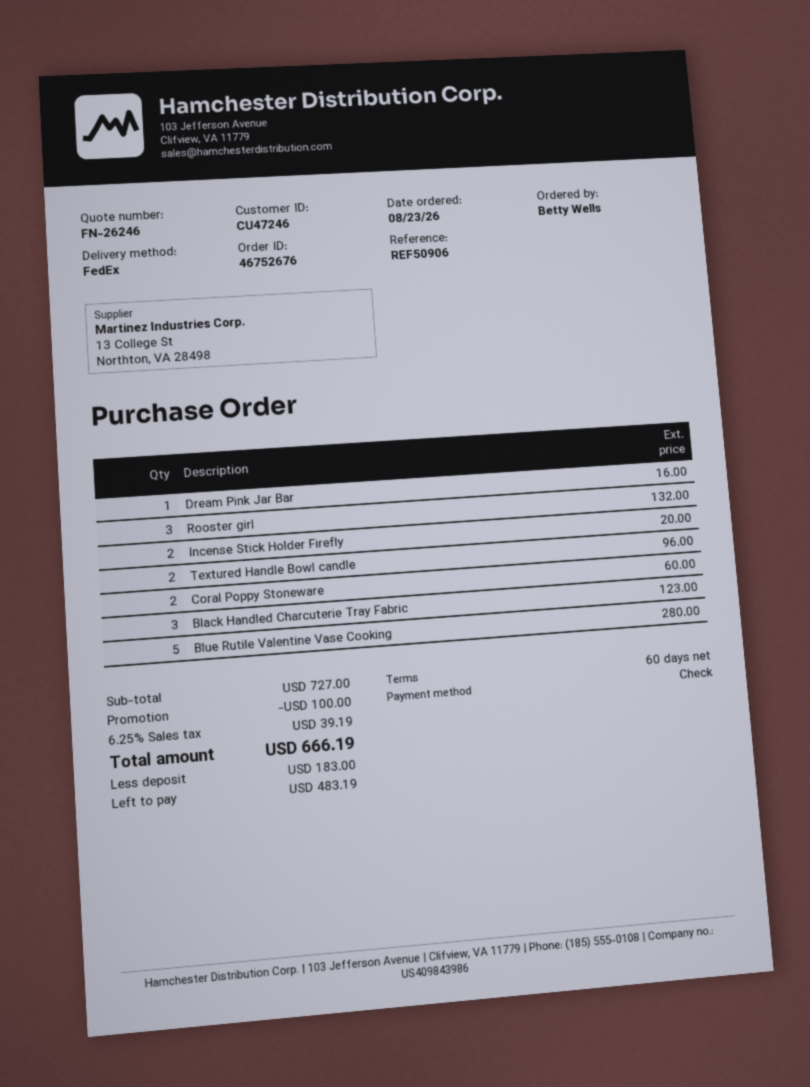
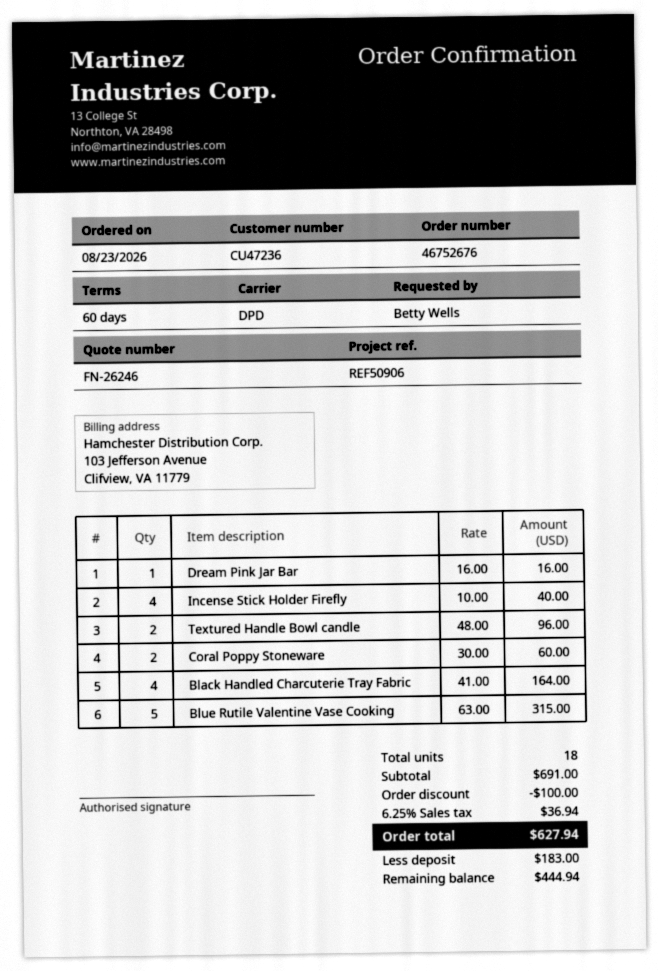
customer number: CU47246 -> CU47236
shipping method: FedEx -> DPD
Rooster girl: 3 for 132.00 -> none
Incense Stick Holder Firefly: 2 for 20.00 -> 4 for 40.00
Black Handled Charcuterie Tray Fabric: 3 for 123.00 -> 4 for 164.00
Blue Rutile Valentine Vase Cooking: 5 for 280.00 -> 5 for 315.00
subtotal: 727.00 -> 691.00
tax: 6.25% = 39.19 -> 6.25% = 36.94
total: 666.19 -> 627.94
balance: 483.19 -> 444.94

